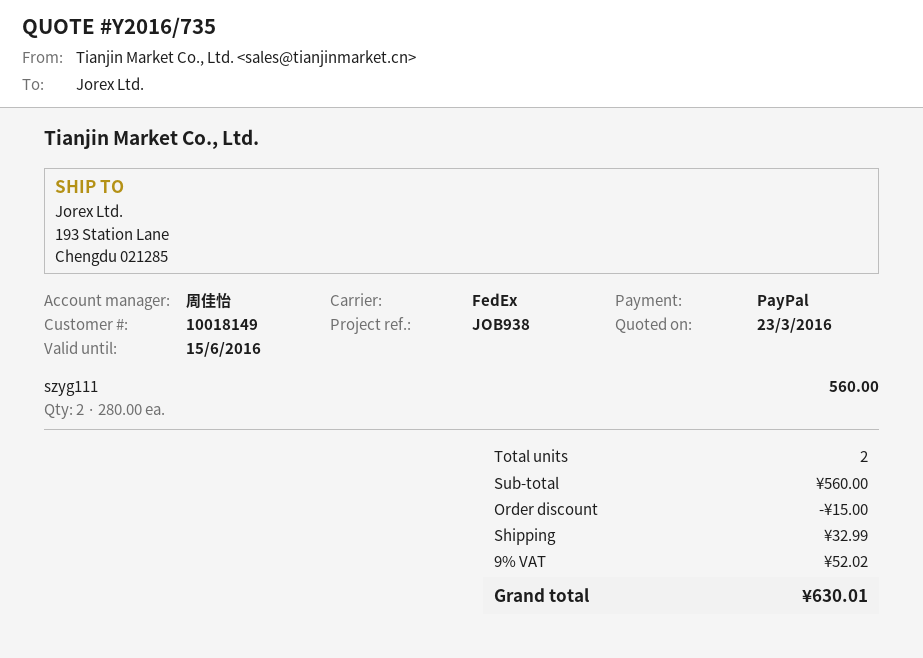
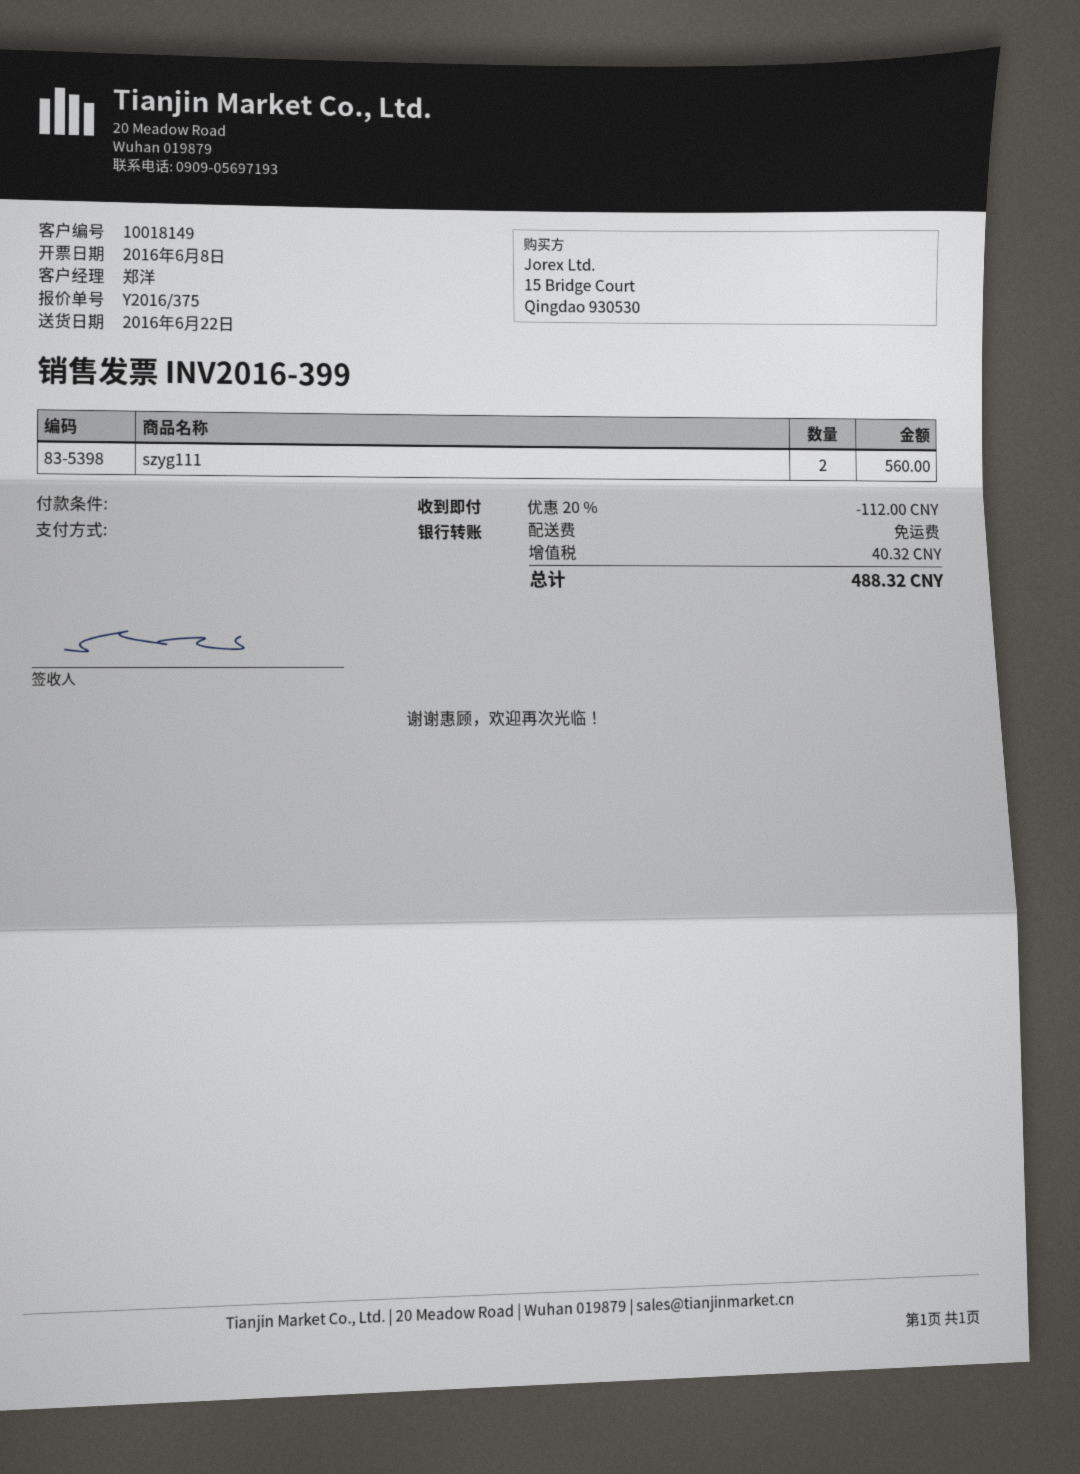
quote number: Y2016/735 -> Y2016/375
sales rep: 周佳怡 -> 郑洋
payment method: PayPal -> bank transfer
discount: 15.00 -> 112.00
shipping: 32.99 -> 0.00
tax: 52.02 -> 40.32
total: 630.01 -> 488.32

